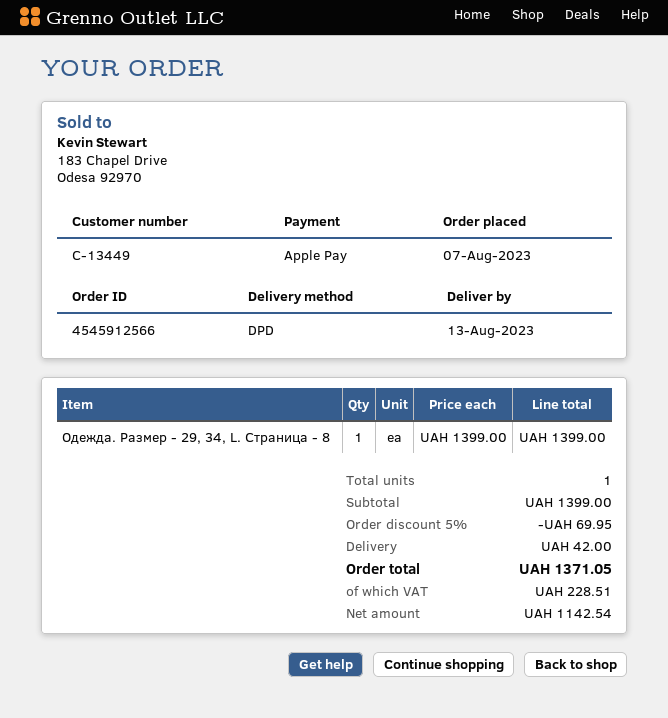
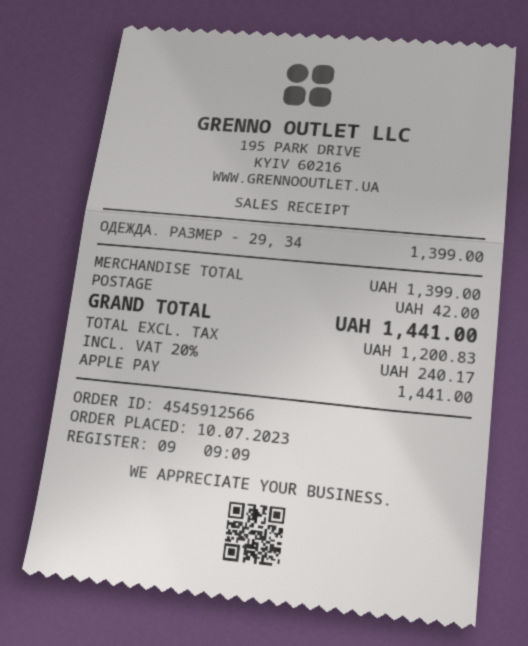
order date: 2023-08-07 -> 2023-07-10
discount: 5% = 69.95 -> none
net: 1142.54 -> 1200.83
tax: 228.51 -> 240.17
total: 1371.05 -> 1441.00

